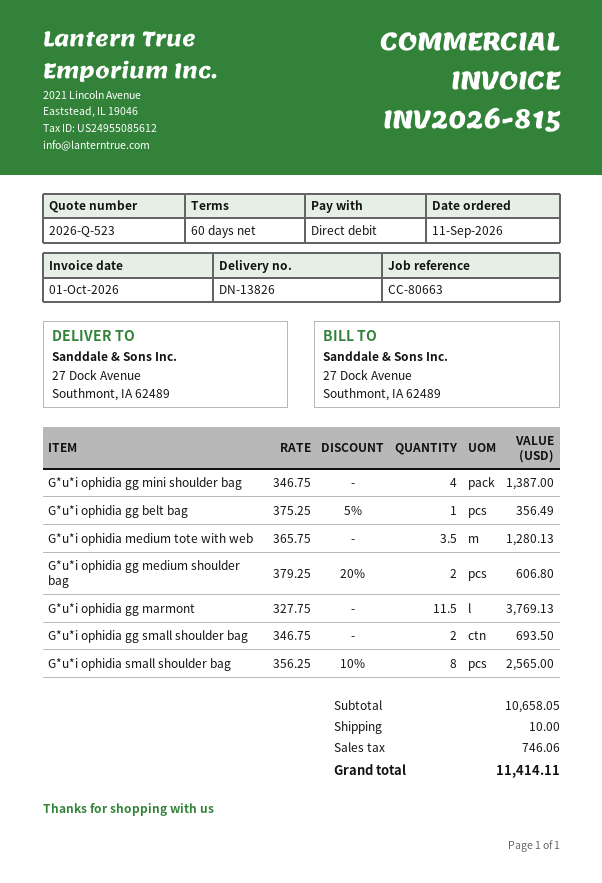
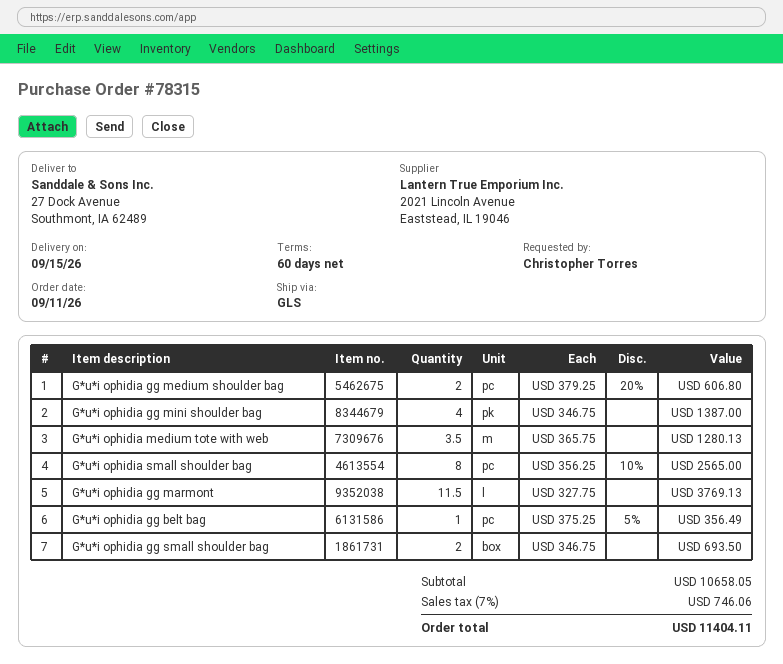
shipping: 10.00 -> none
total: 11414.11 -> 11404.11

